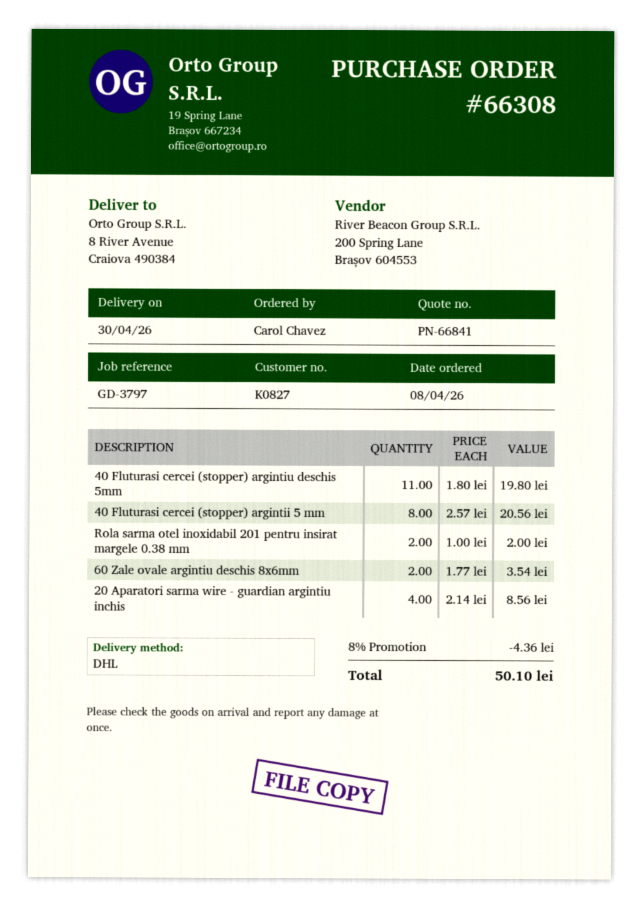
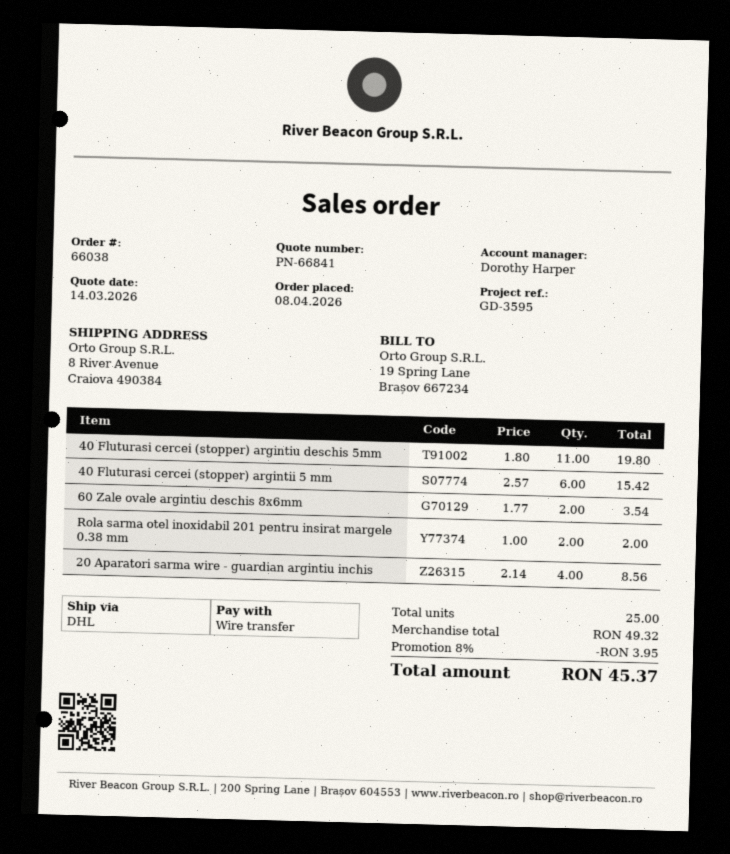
order number: 66308 -> 66038
reference: GD-3797 -> GD-3595
40 Fluturasi cercei (stopper) argintii 5 mm: 8 x 2.57 = 20.56 -> 6 x 2.57 = 15.42
discount: 8% = 4.36 -> 8% = 3.95
total: 50.10 -> 45.37

